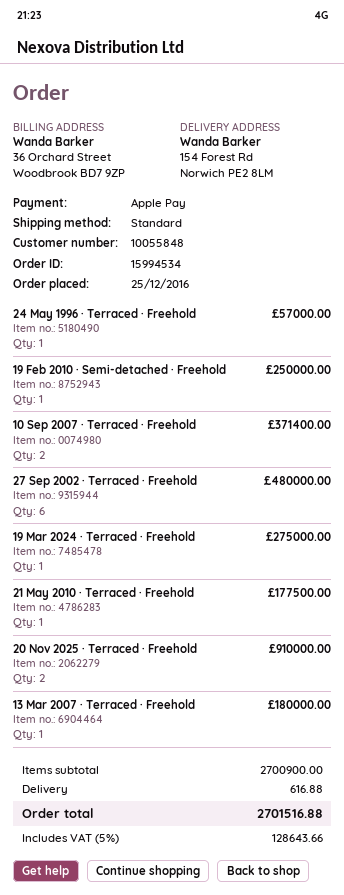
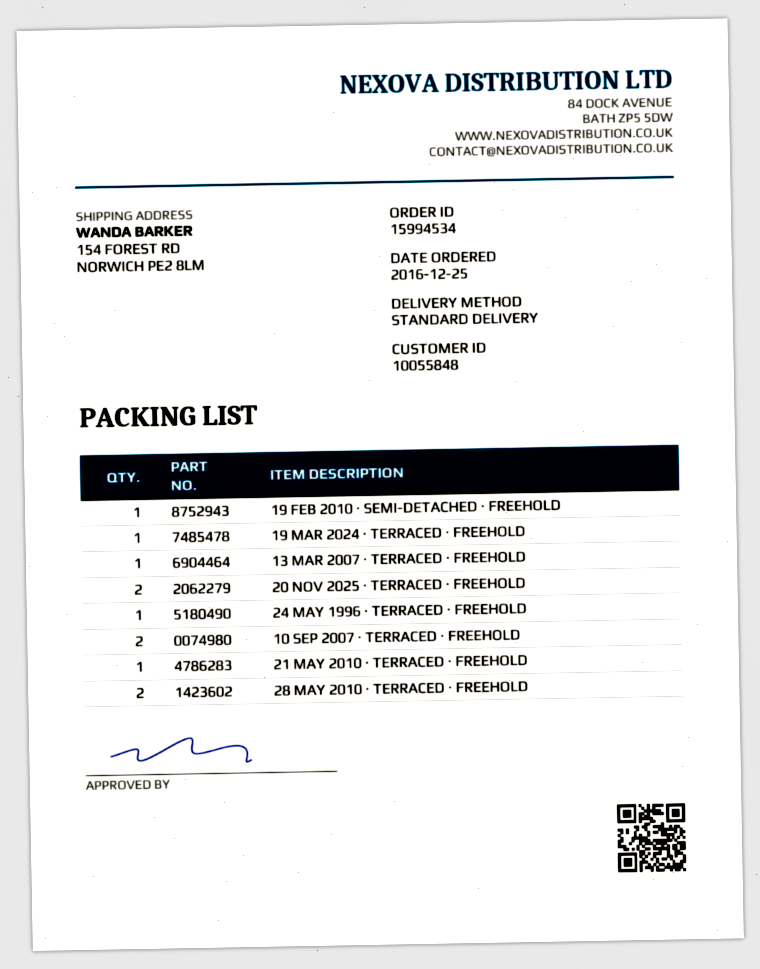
27 Sep 2002 · Terraced · Freehold: 6 -> none
28 MAY 2010 · TERRACED · FREEHOLD: none -> 2

